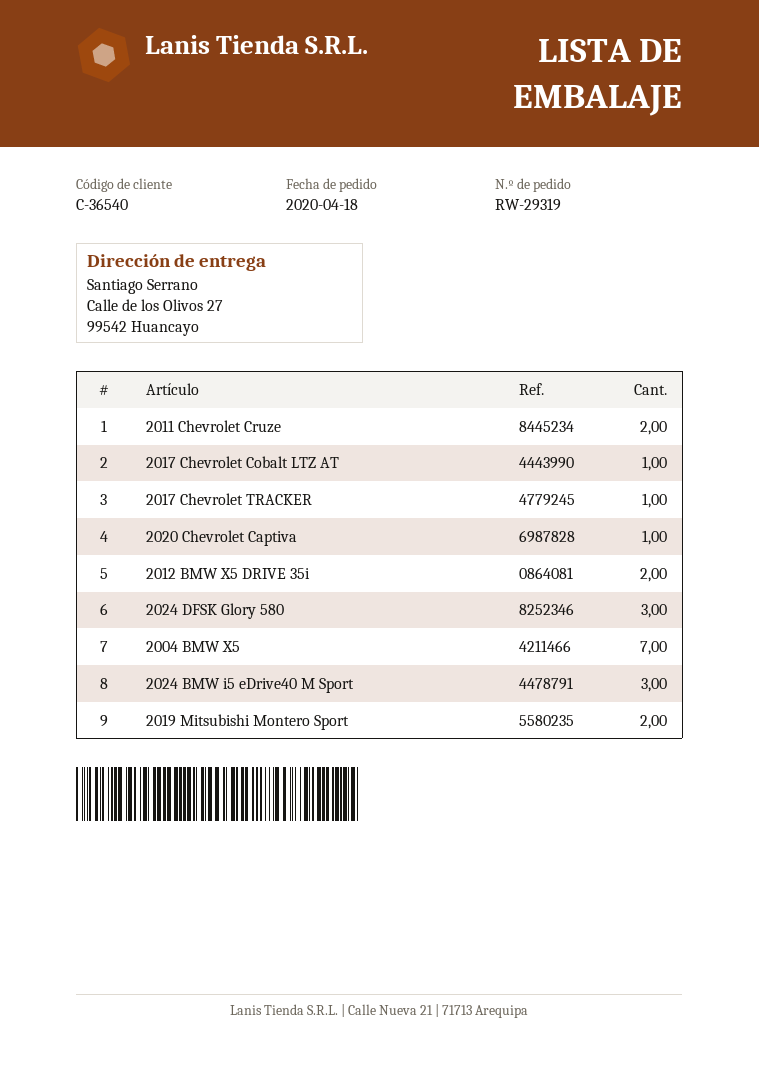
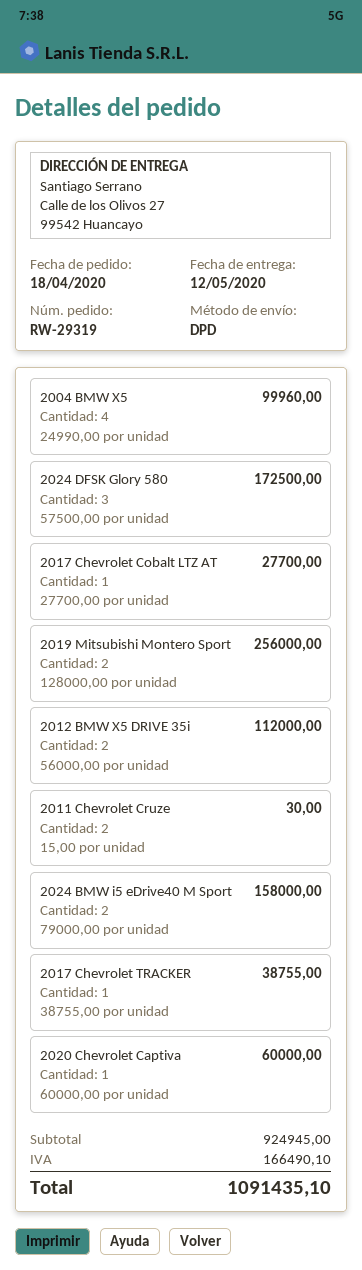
2004 BMW X5: 7 -> 4
2024 BMW i5 eDrive40 M Sport: 3 -> 2

